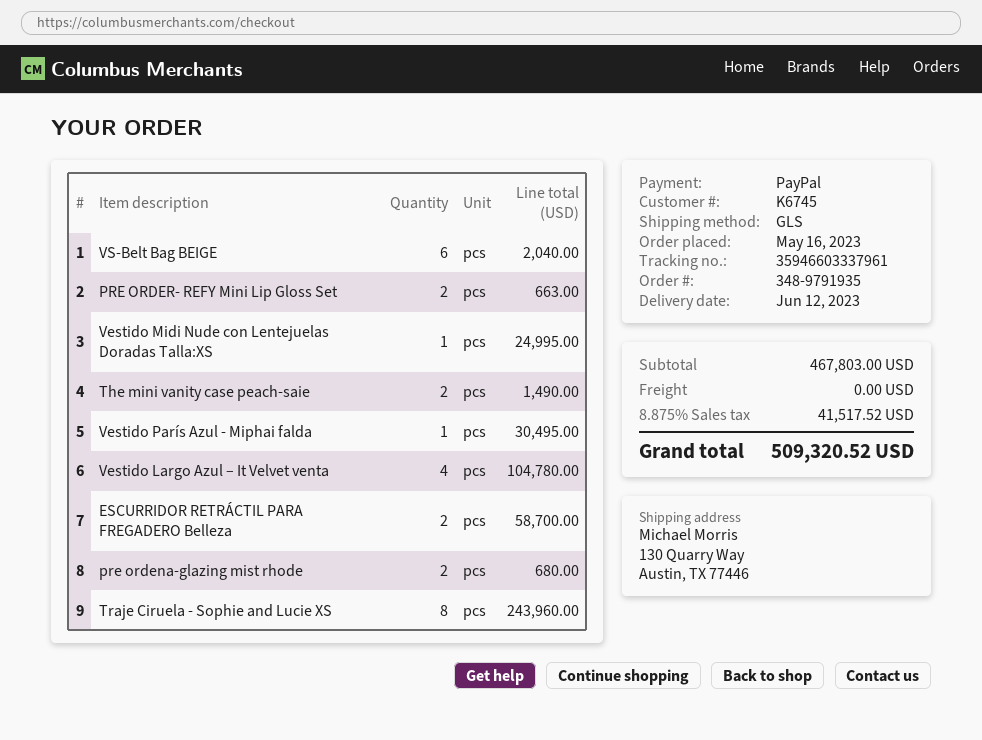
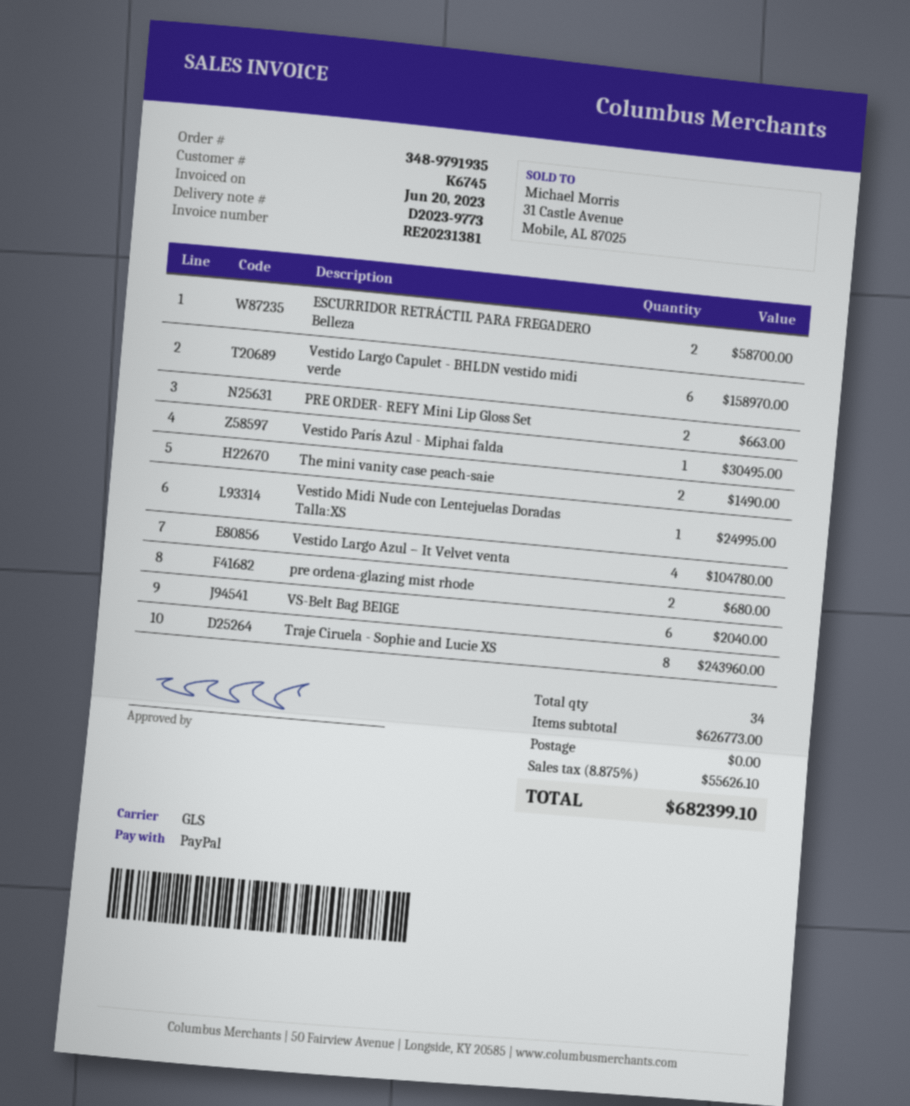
Vestido Largo Capulet - BHLDN vestido midi verde: none -> 6 for 158970.00
subtotal: 467803.00 -> 626773.00
tax: 8.875% = 41517.52 -> 8.875% = 55626.10
total: 509320.52 -> 682399.10

